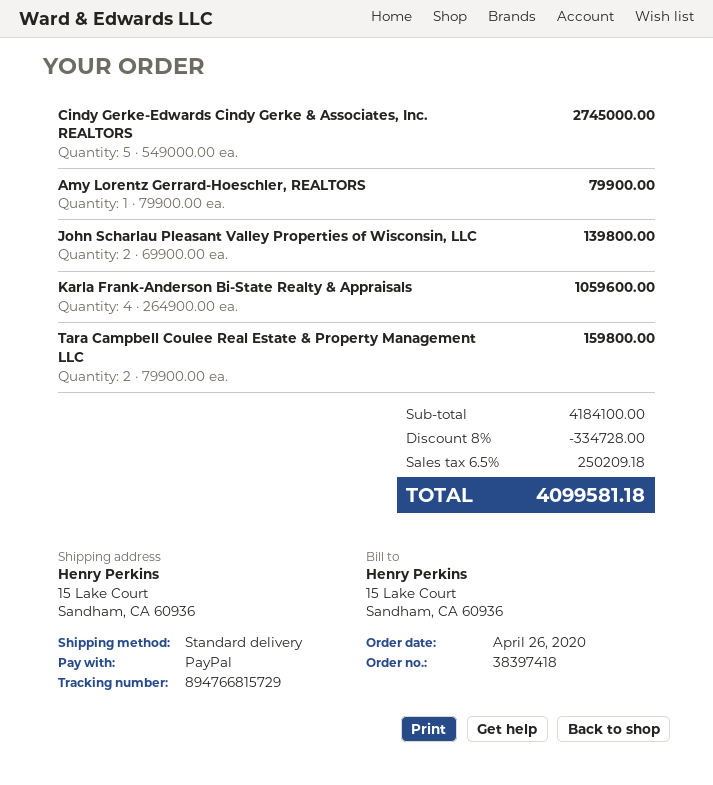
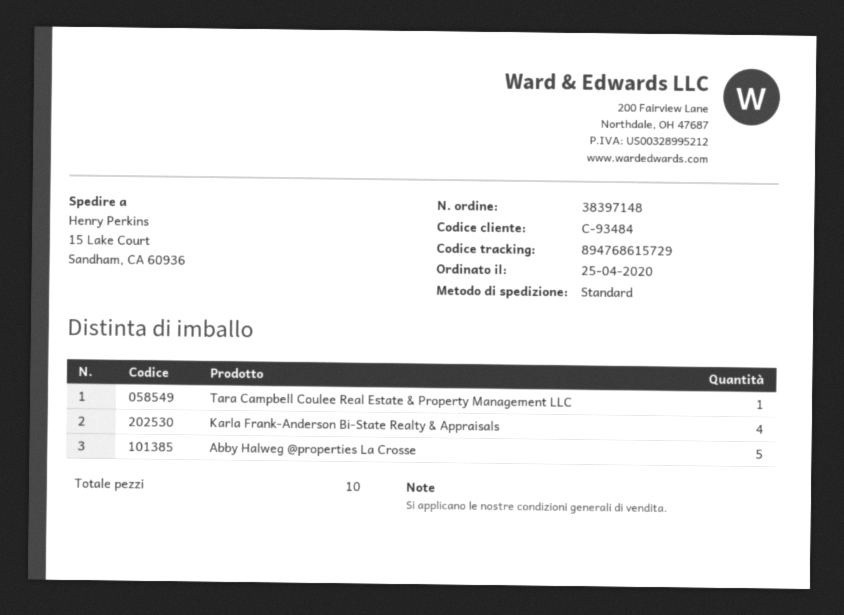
order number: 38397418 -> 38397148
order date: 2020-04-26 -> 2020-04-25
tracking number: 894766815729 -> 894768615729
Cindy Gerke-Edwards Cindy Gerke & Associates, Inc. REALTORS: 5 -> none
Amy Lorentz Gerrard-Hoeschler, REALTORS: 1 -> none
John Scharlau Pleasant Valley Properties of Wisconsin, LLC: 2 -> none
Tara Campbell Coulee Real Estate & Property Management LLC: 2 -> 1
Abby Halweg @properties La Crosse: none -> 5

